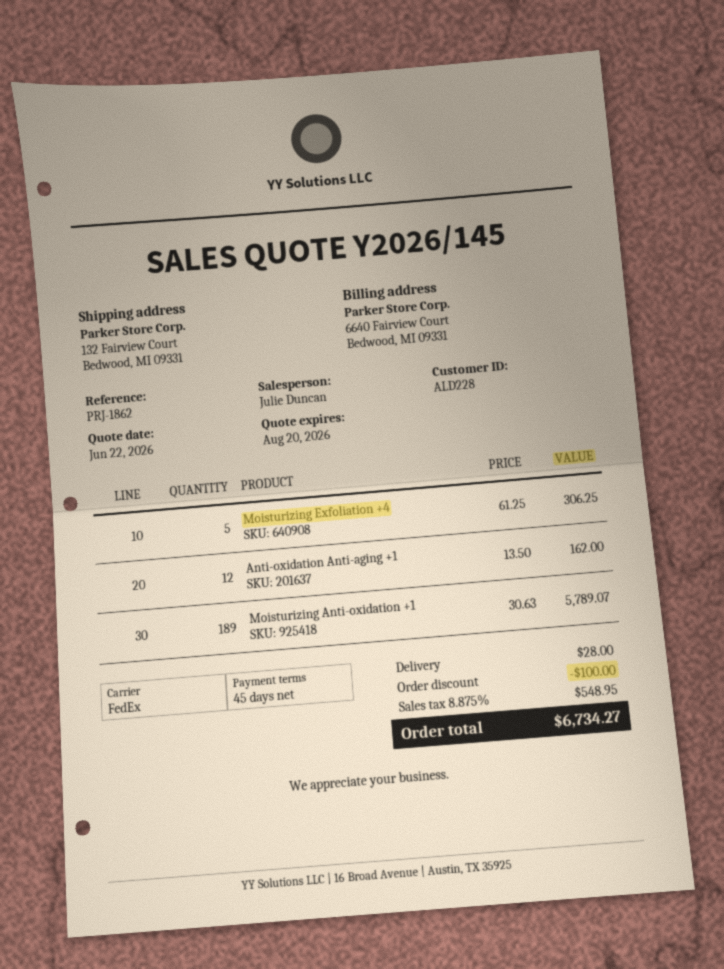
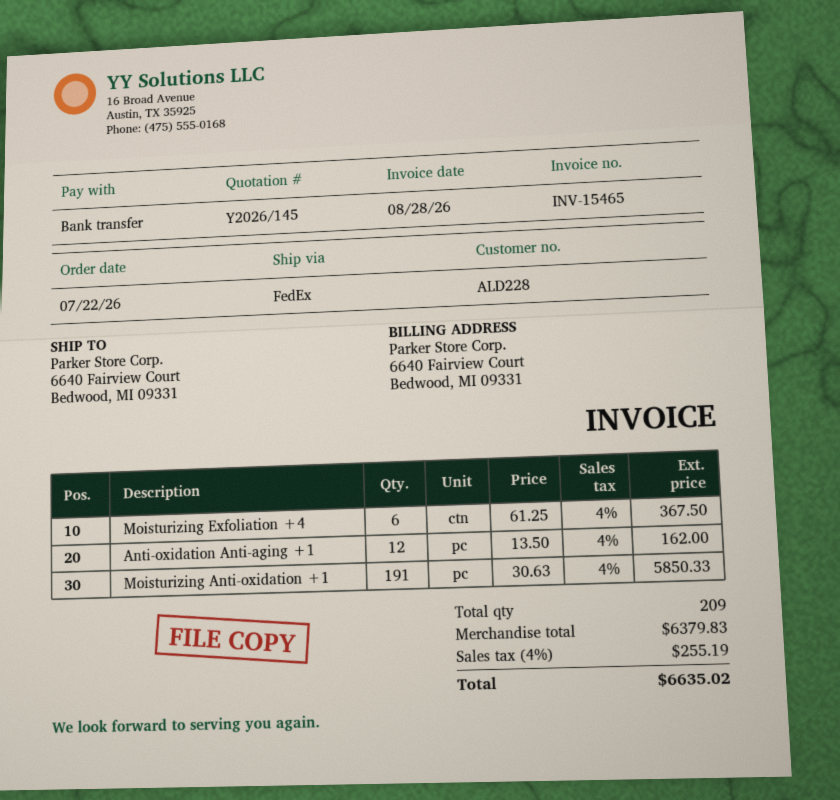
ship to: 132 Fairview Court, Bedwood, MI 09331 -> 6640 Fairview Court, Bedwood, MI 09331
Moisturizing Exfoliation +4: 5 x 61.25 = 306.25 -> 6 x 61.25 = 367.50
Moisturizing Anti-oxidation +1: 189 x 30.63 = 5789.07 -> 191 x 30.63 = 5850.33
discount: 100.00 -> none
shipping: 28.00 -> none
tax: 8.875% = 548.95 -> 4% = 255.19
total: 6734.27 -> 6635.02

